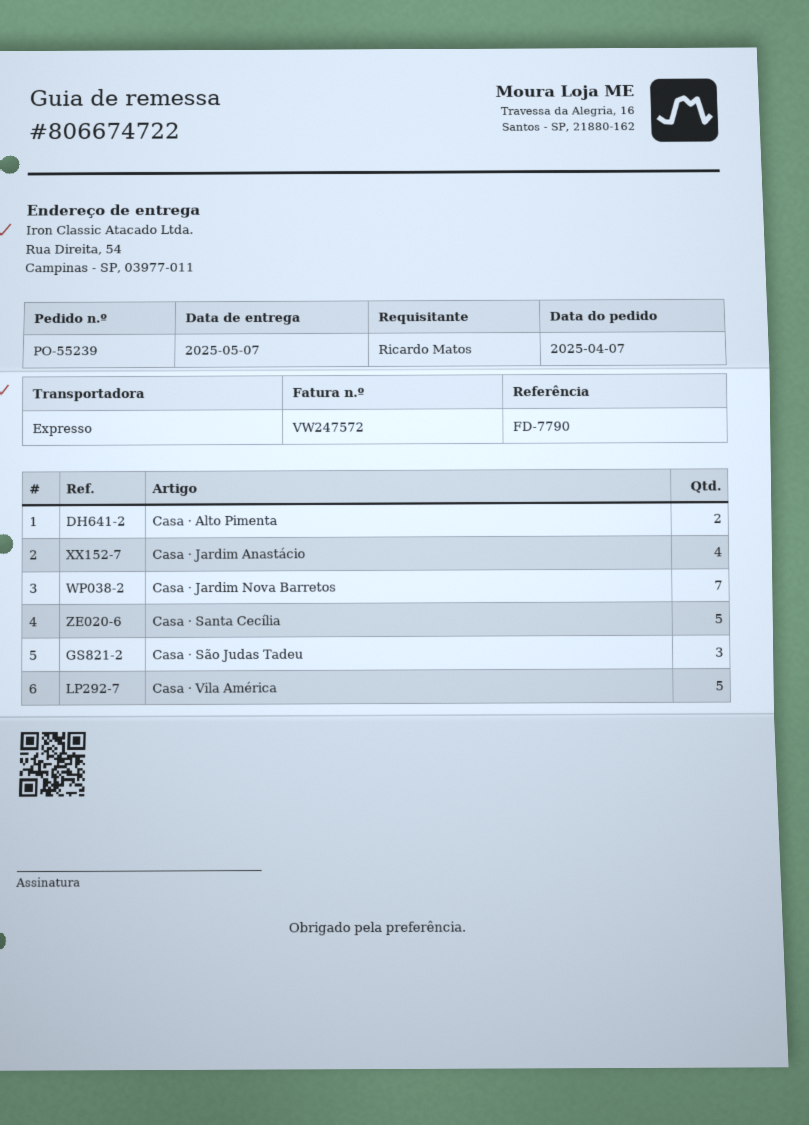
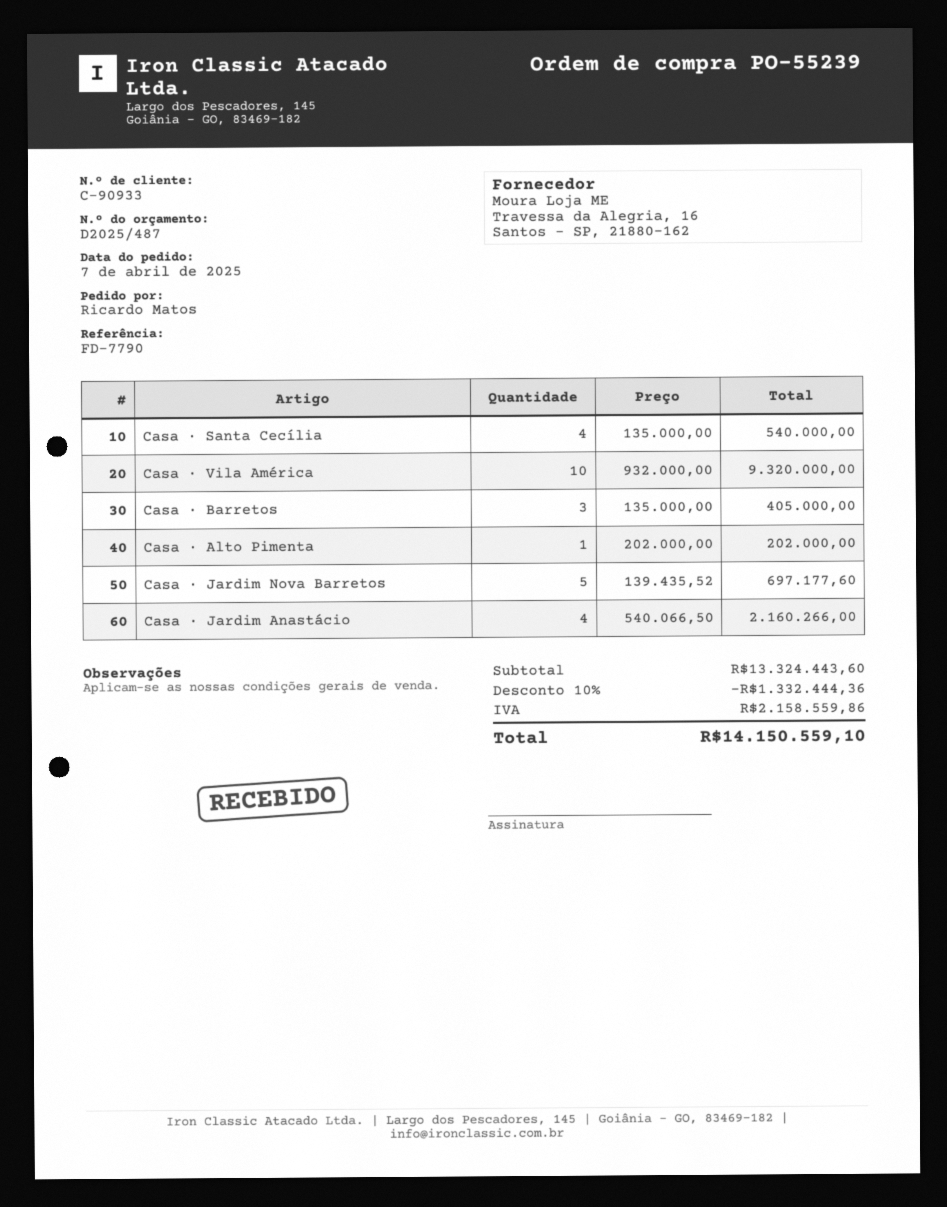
Casa · Alto Pimenta: 2 -> 1
Casa · Jardim Nova Barretos: 7 -> 5
Casa · Santa Cecília: 5 -> 4
Casa · São Judas Tadeu: 3 -> none
Casa · Vila América: 5 -> 10
Casa · Barretos: none -> 3

